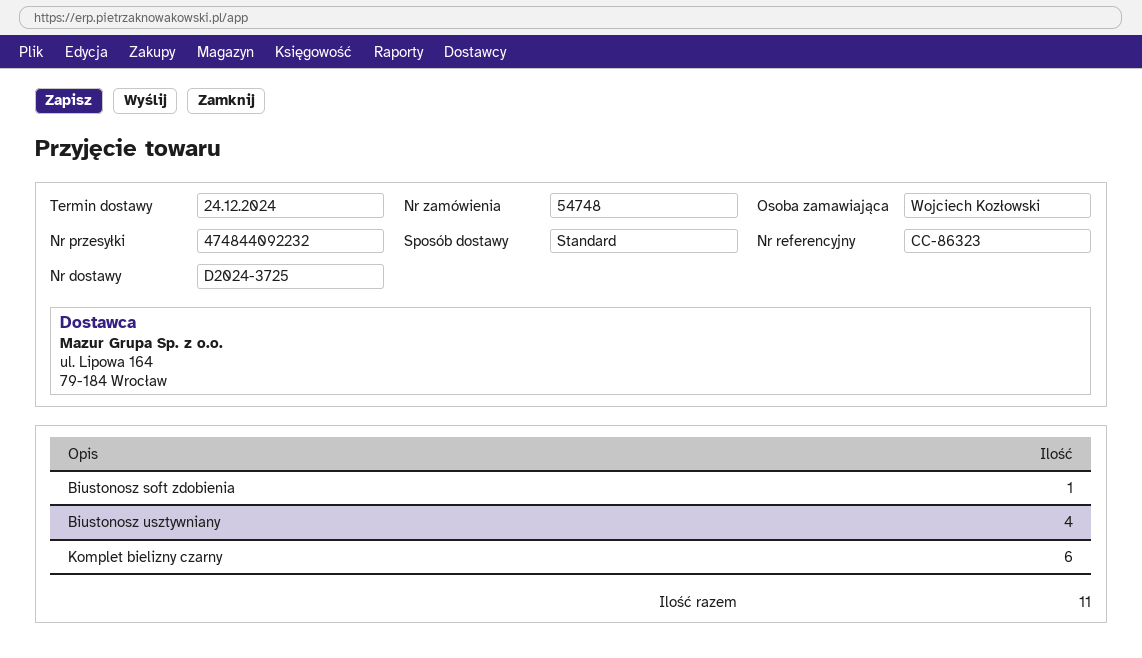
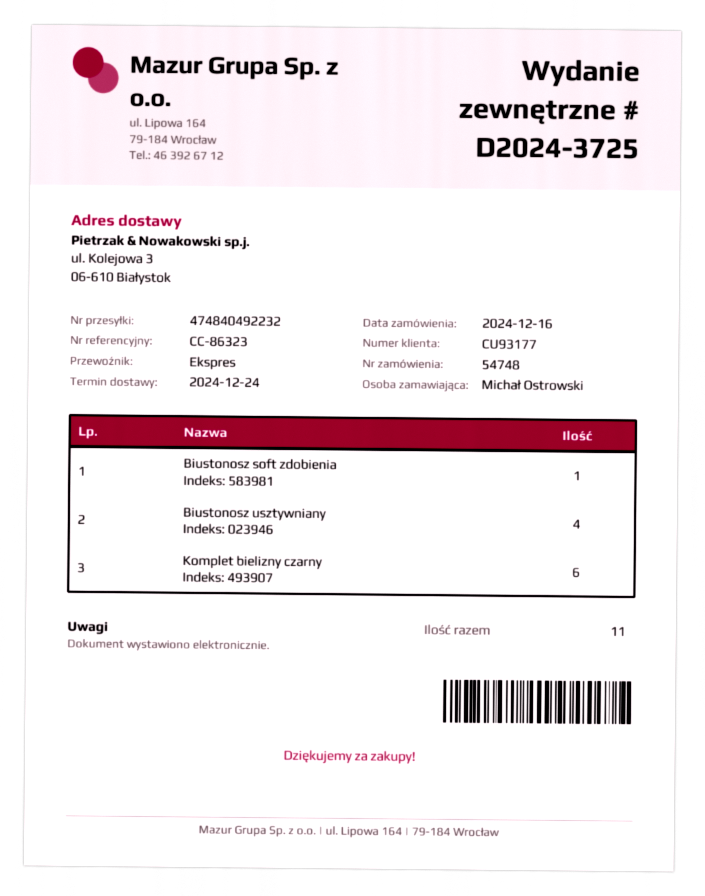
ordered by: Wojciech Kozłowski -> Michał Ostrowski
shipping method: standard -> express
tracking number: 474844092232 -> 474840492232

